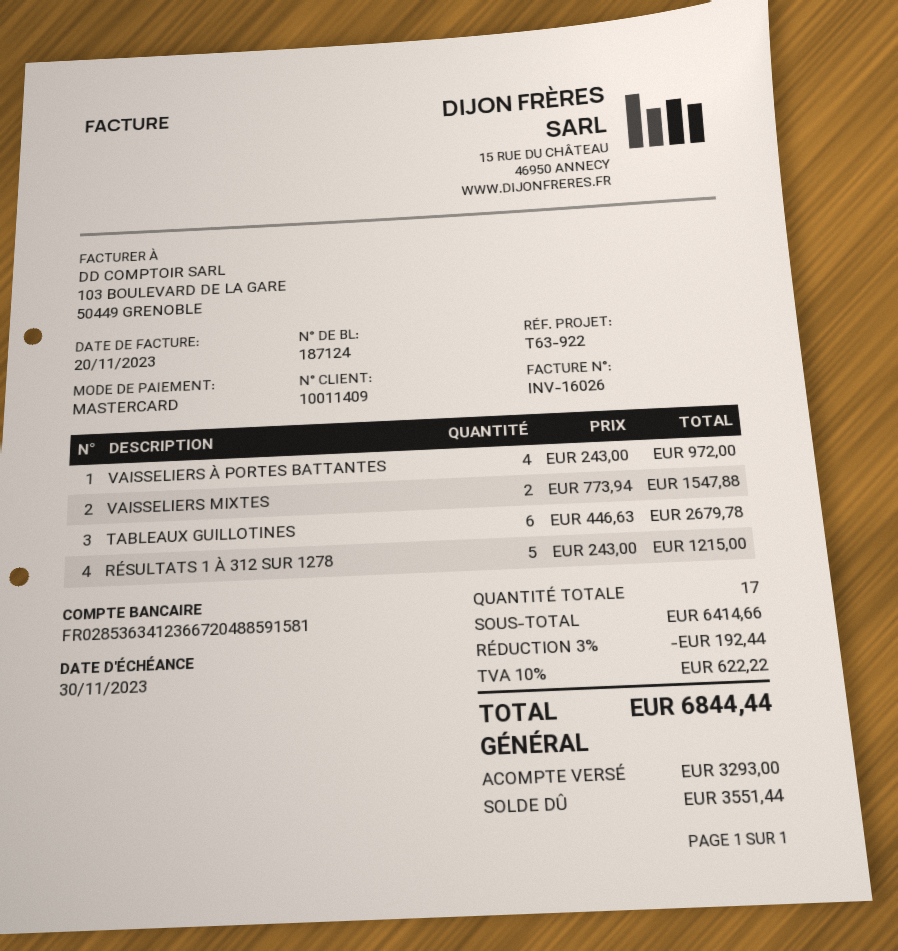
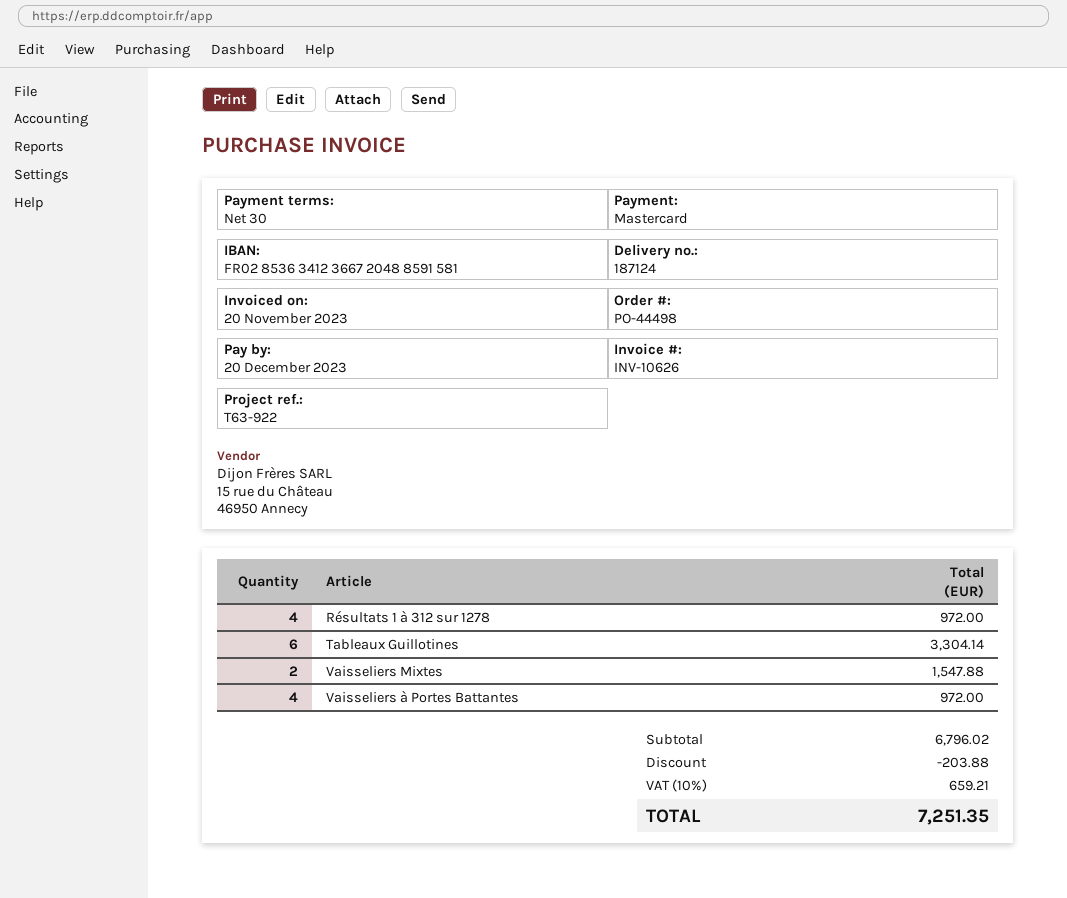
invoice number: INV-16026 -> INV-10626
due date: 2023-11-30 -> 2023-12-20
TABLEAUX GUILLOTINES: 6 for 2679.78 -> 6 for 3304.14
RÉSULTATS 1 À 312 SUR 1278: 5 for 1215.00 -> 4 for 972.00
subtotal: 6414.66 -> 6796.02
discount: 192.44 -> 203.88
tax: 10% = 622.22 -> 10% = 659.21
total: 6844.44 -> 7251.35

